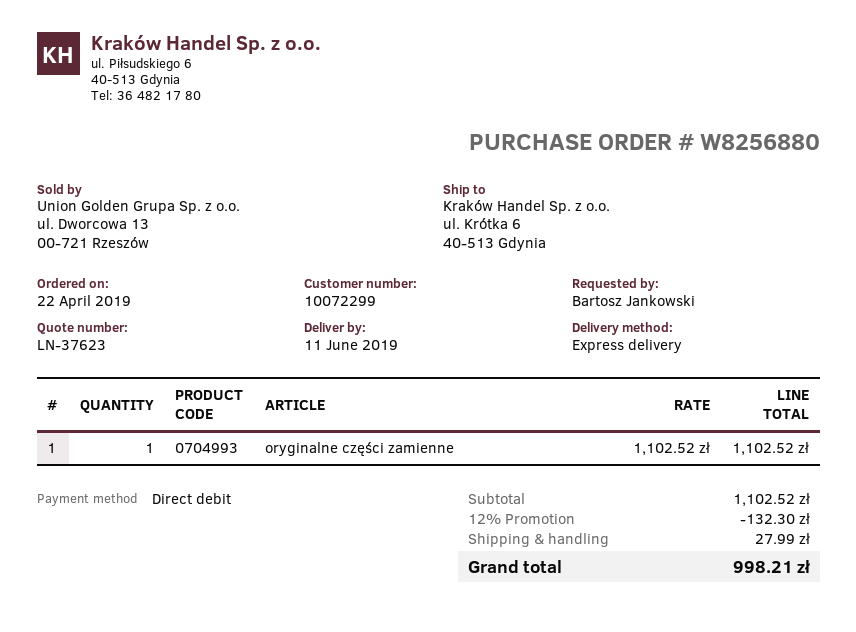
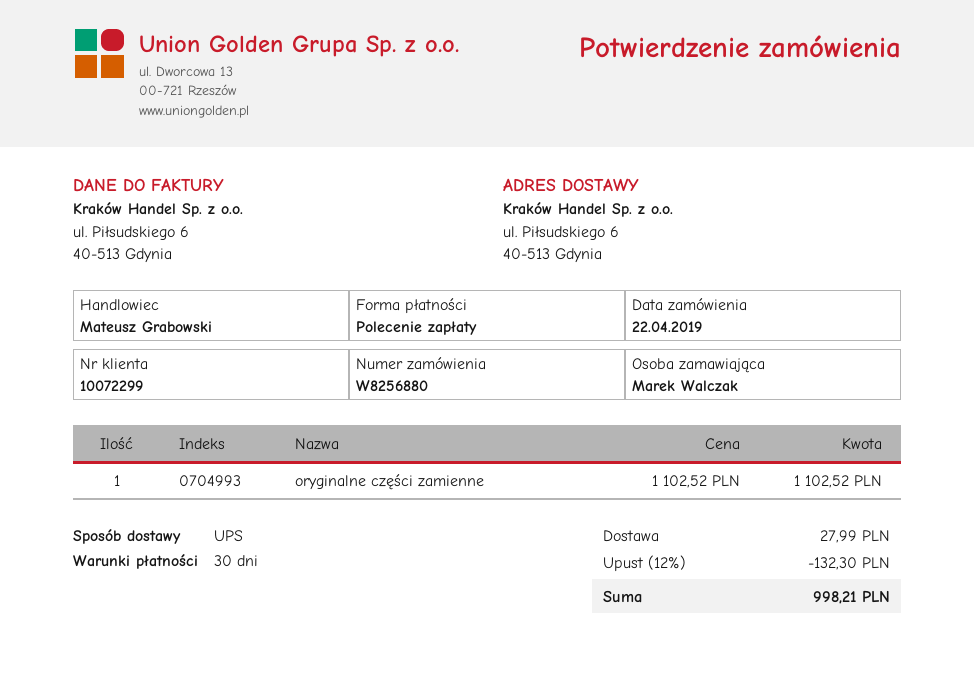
ordered by: Bartosz Jankowski -> Marek Walczak
shipping method: express -> UPS
ship to: ul. Krótka 6, 40-513 Gdynia -> ul. Piłsudskiego 6, 40-513 Gdynia

